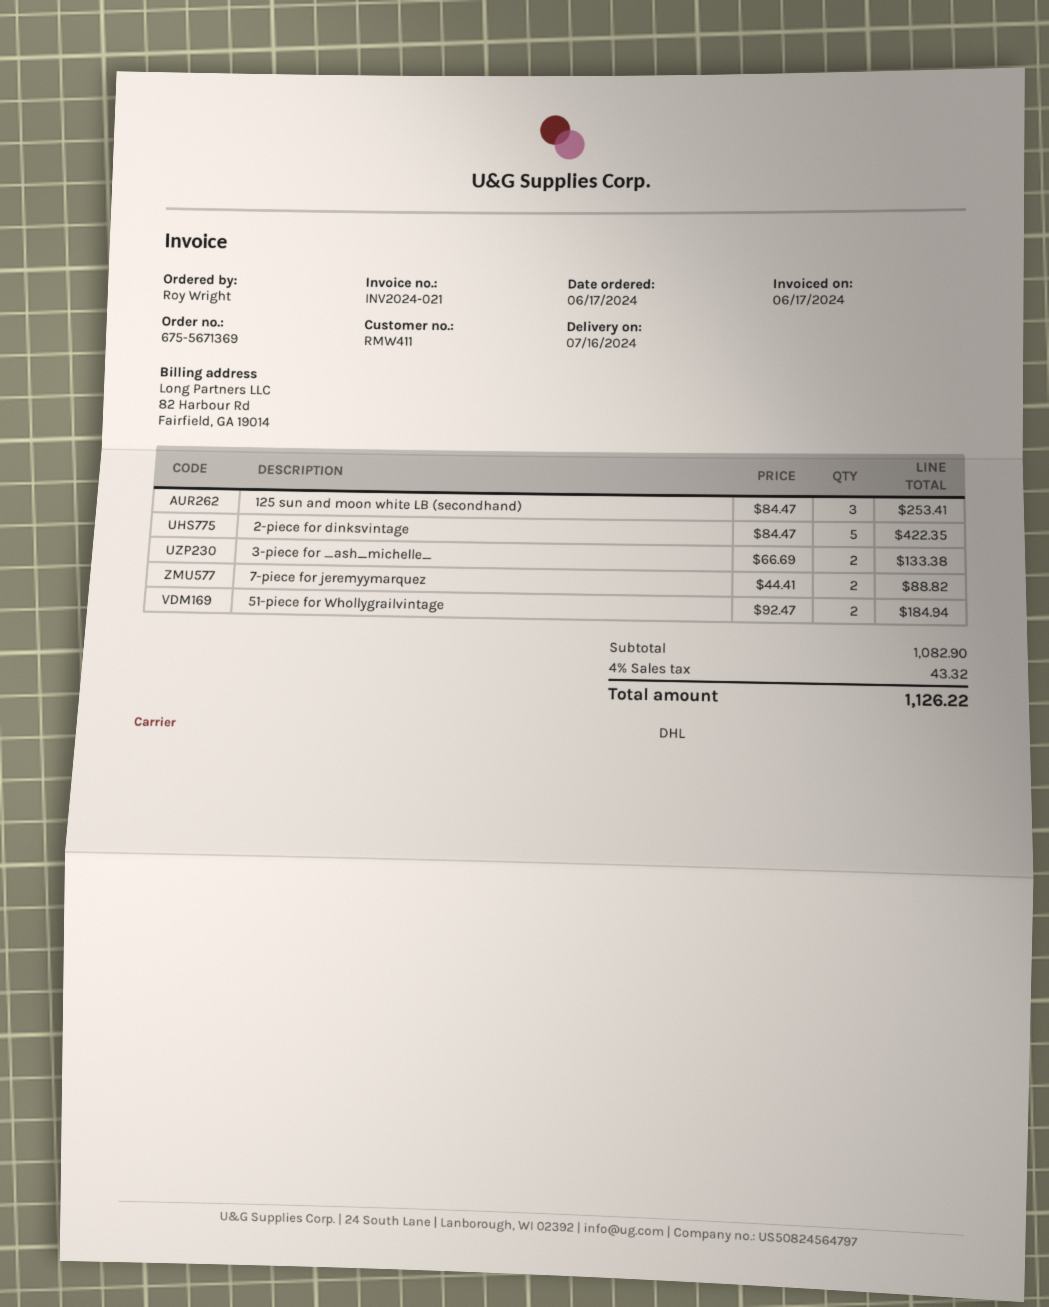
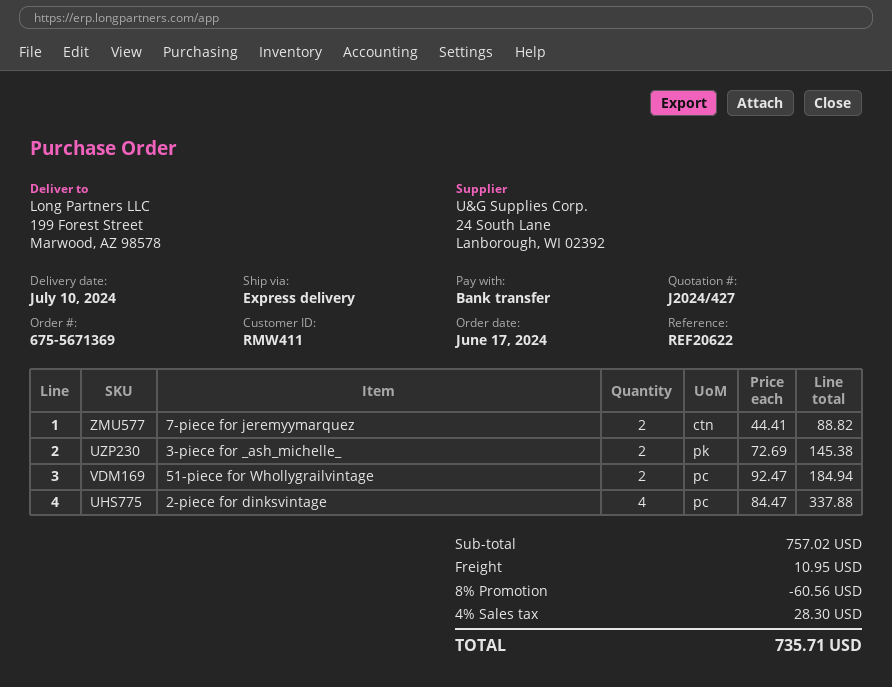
delivery date: 2024-07-16 -> 2024-07-10
shipping method: DHL -> express
125 sun and moon white LB (secondhand): 3 x 84.47 = 253.41 -> none
2-piece for dinksvintage: 5 x 84.47 = 422.35 -> 4 x 84.47 = 337.88
3-piece for _ash_michelle_: 2 x 66.69 = 133.38 -> 2 x 72.69 = 145.38
subtotal: 1082.90 -> 757.02
discount: none -> 8% = 60.56
shipping: none -> 10.95
tax: 4% = 43.32 -> 4% = 28.30
total: 1126.22 -> 735.71

